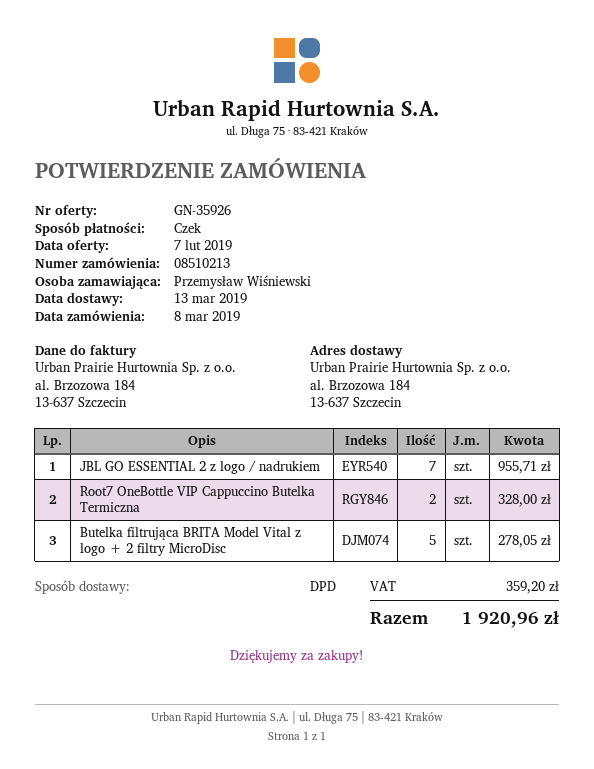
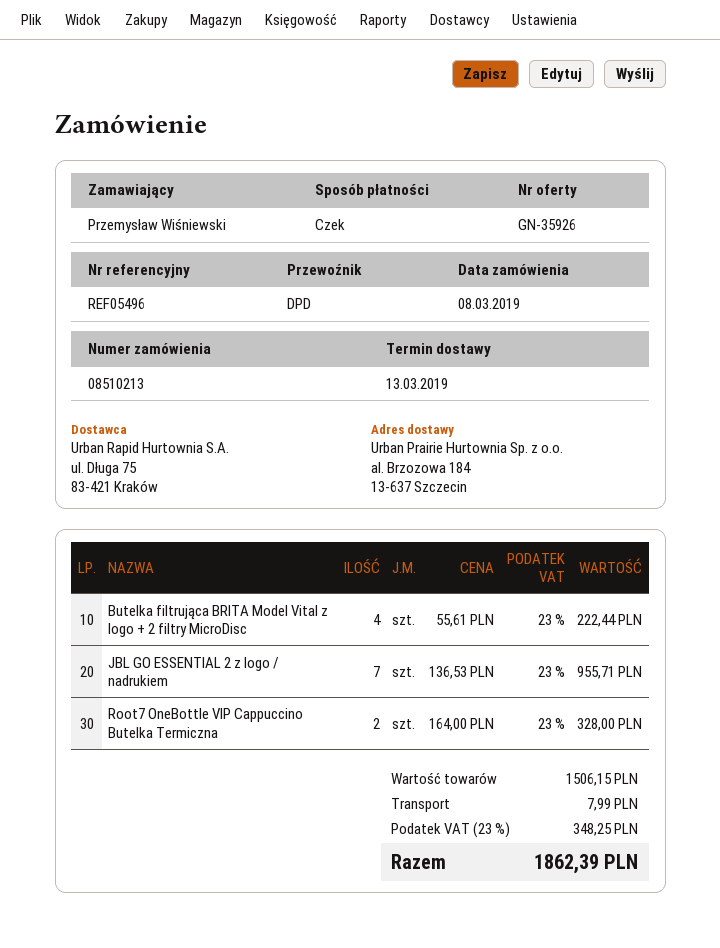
Butelka filtrująca BRITA Model Vital z logo + 2 filtry MicroDisc: 5 for 278.05 -> 4 for 222.44
shipping: none -> 7.99
tax: 359.20 -> 348.25
total: 1920.96 -> 1862.39

